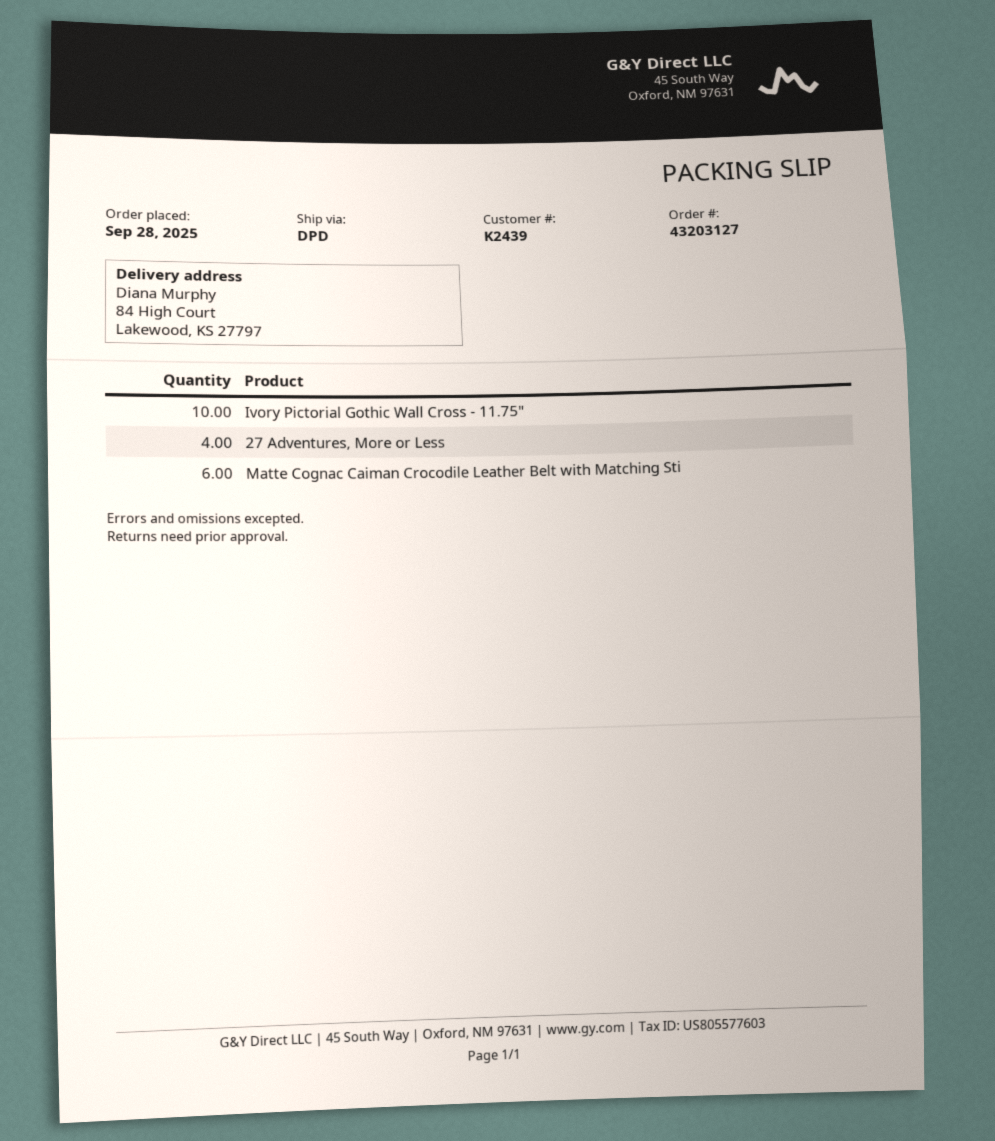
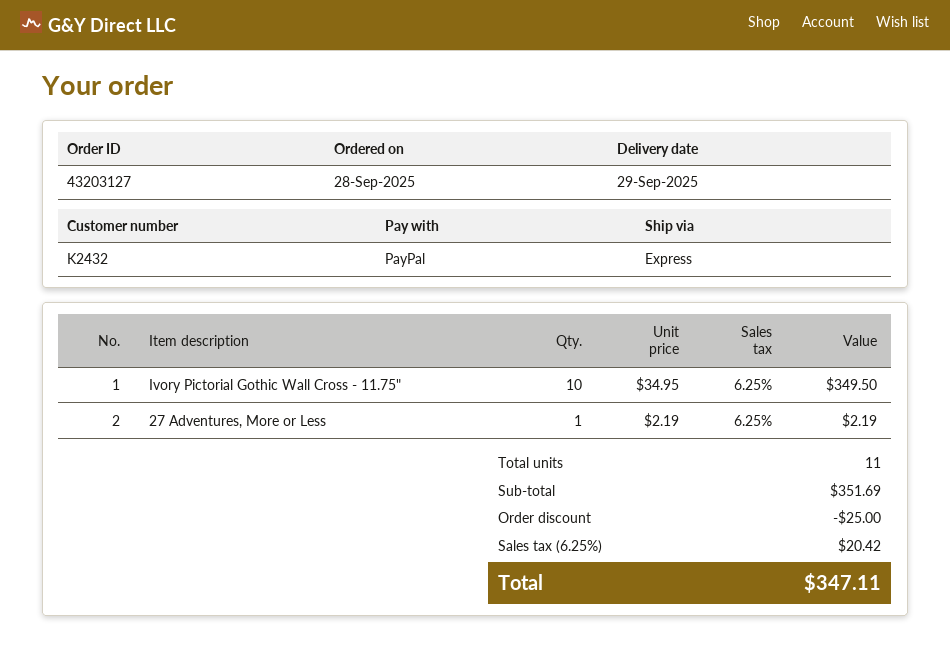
customer number: K2439 -> K2432
shipping method: DPD -> express
27 Adventures, More or Less: 4 -> 1
Matte Cognac Caiman Crocodile Leather Belt with Matching Sti: 6 -> none

